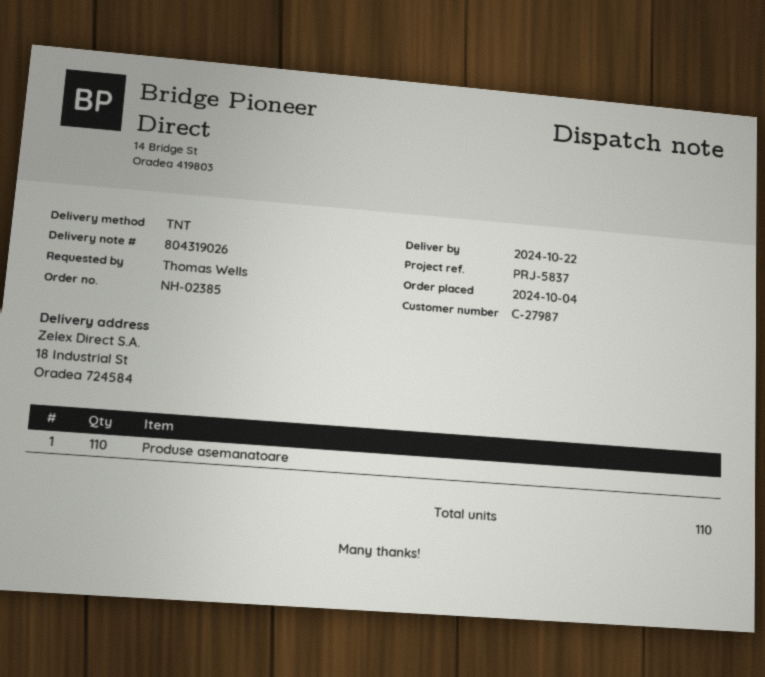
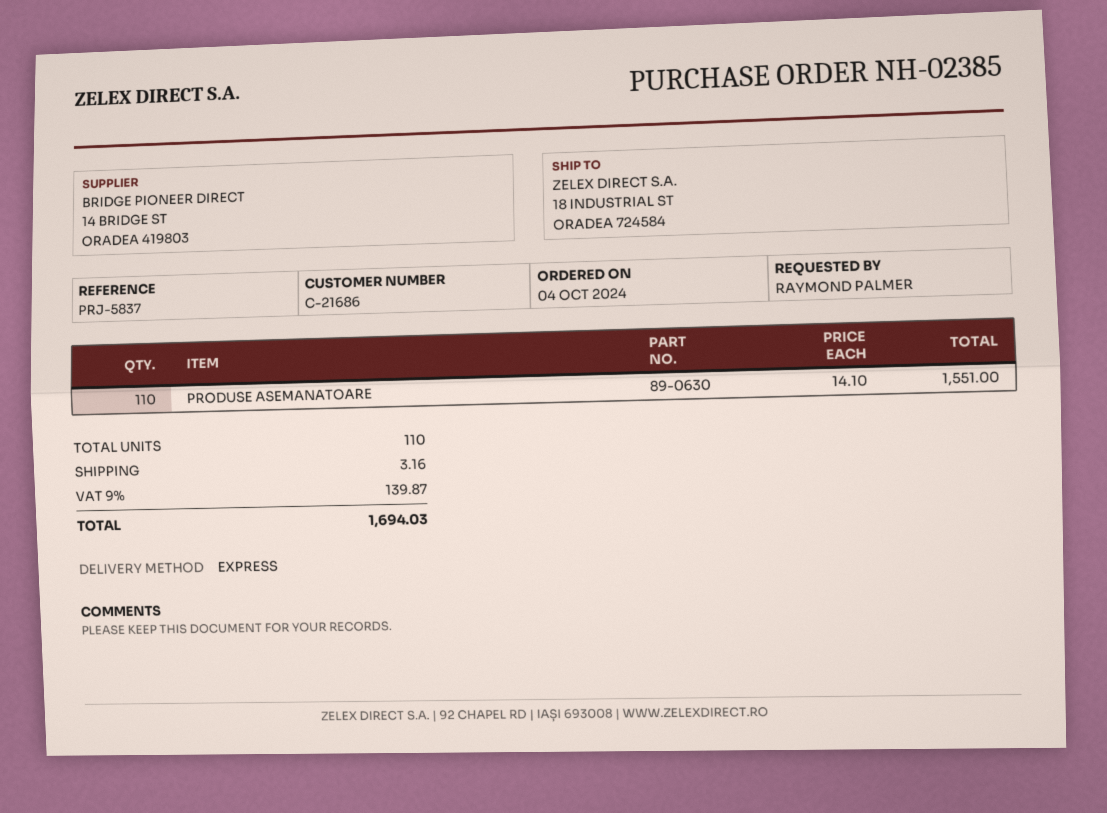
customer number: C-27987 -> C-21686
ordered by: Thomas Wells -> RAYMOND PALMER
shipping method: TNT -> express

